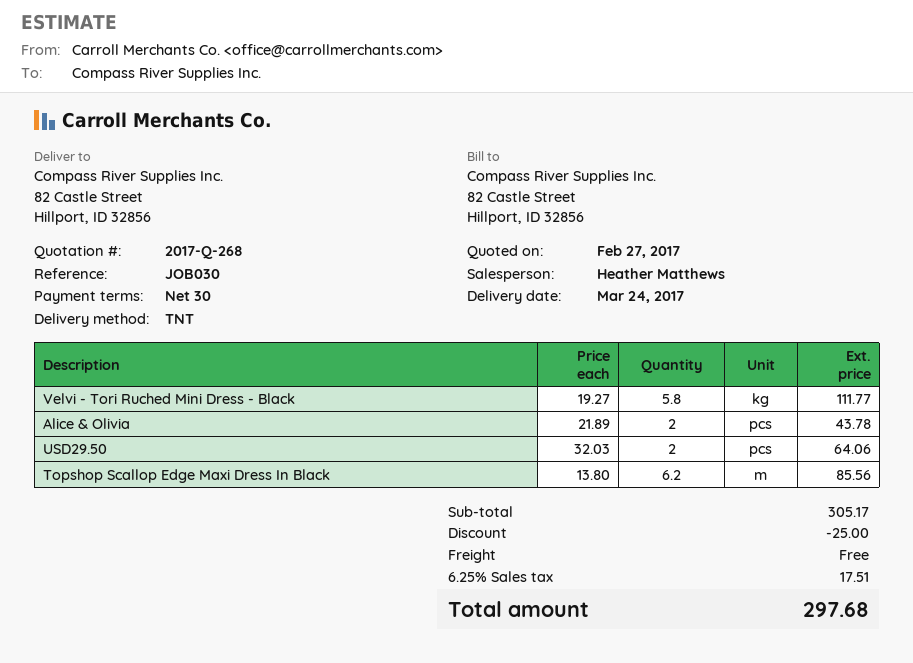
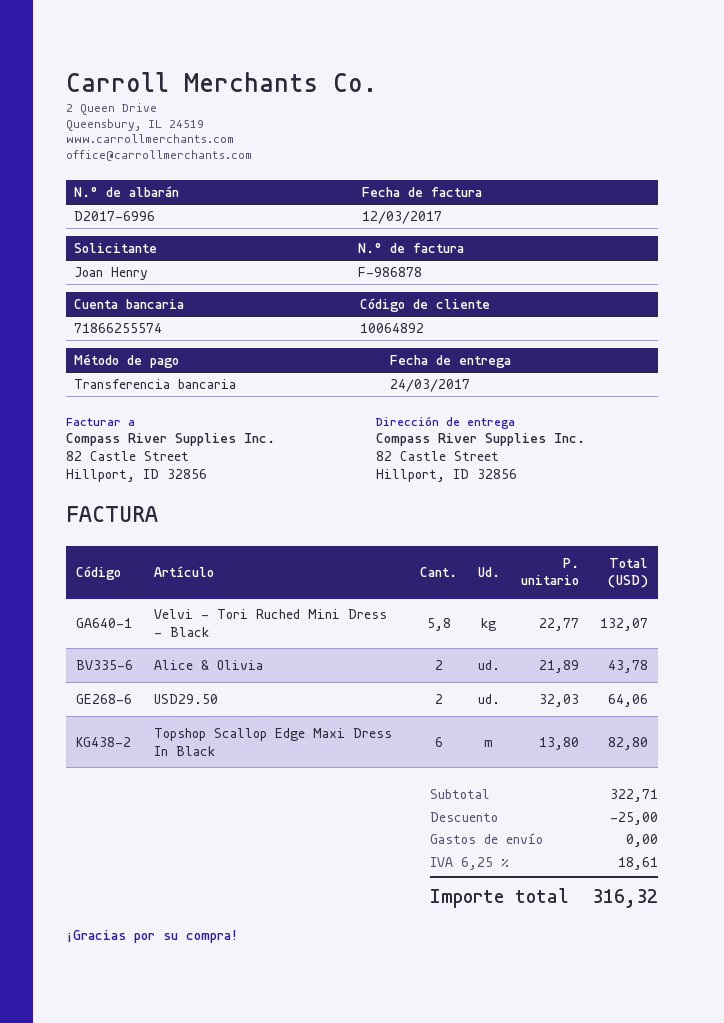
Velvi - Tori Ruched Mini Dress - Black: 5.8 x 19.27 = 111.77 -> 5.8 x 22.77 = 132.07
Topshop Scallop Edge Maxi Dress In Black: 6.2 x 13.80 = 85.56 -> 6 x 13.80 = 82.80
subtotal: 305.17 -> 322.71
tax: 6.25% = 17.51 -> 6.25% = 18.61
total: 297.68 -> 316.32

